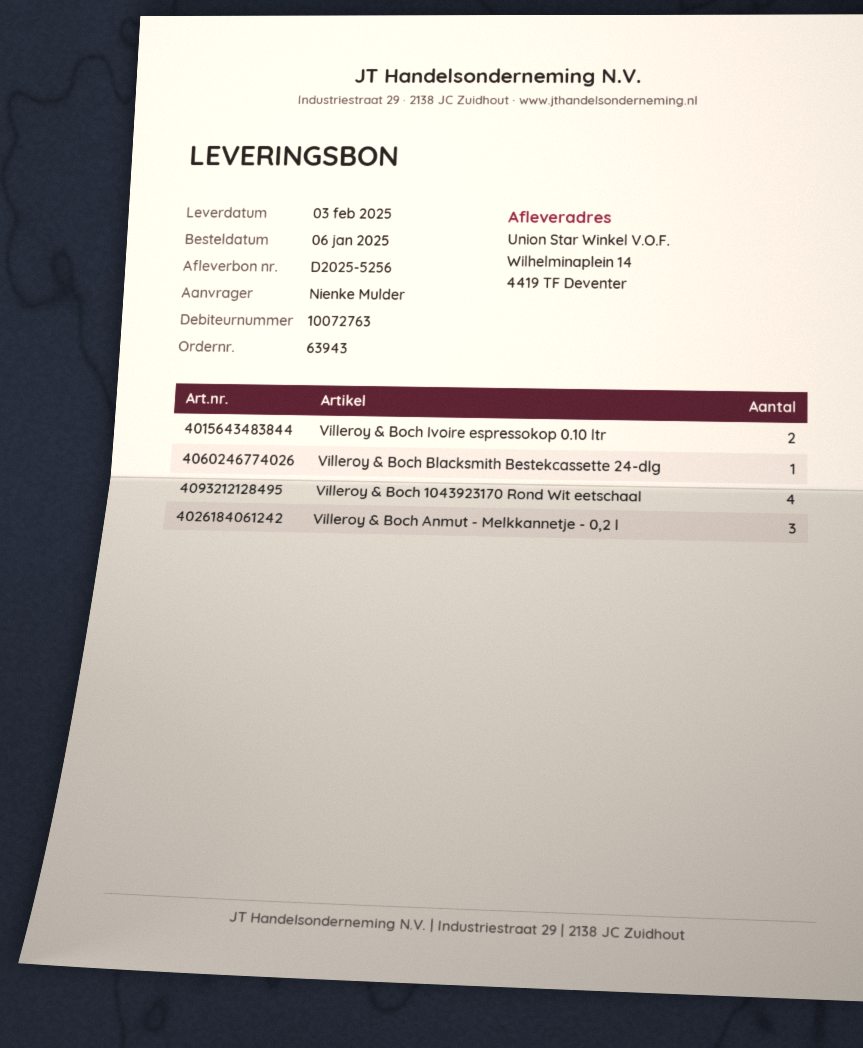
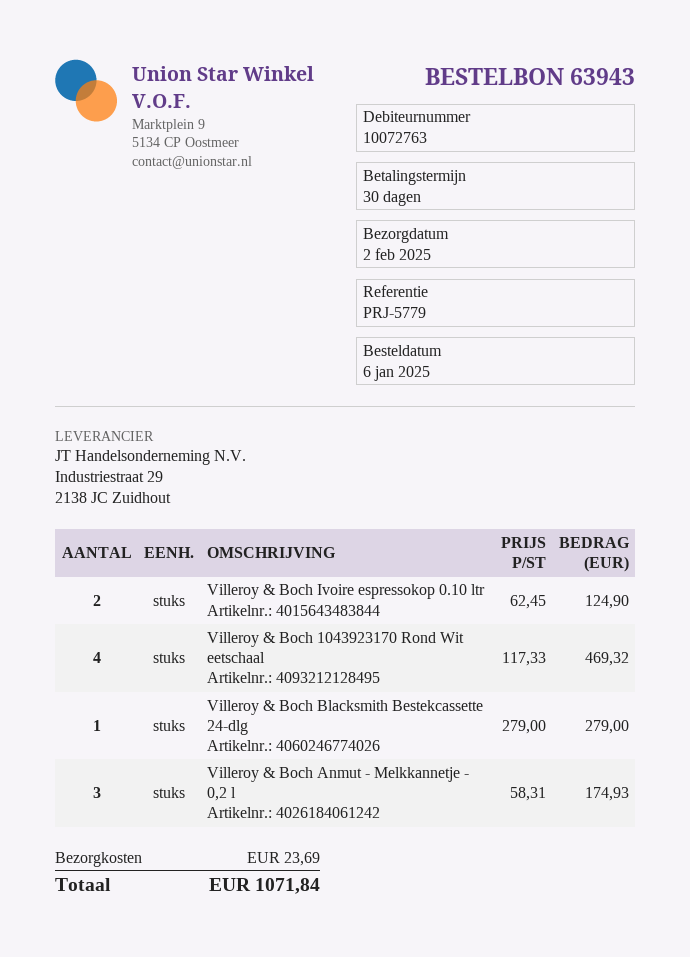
delivery date: 2025-02-03 -> 2025-02-02

